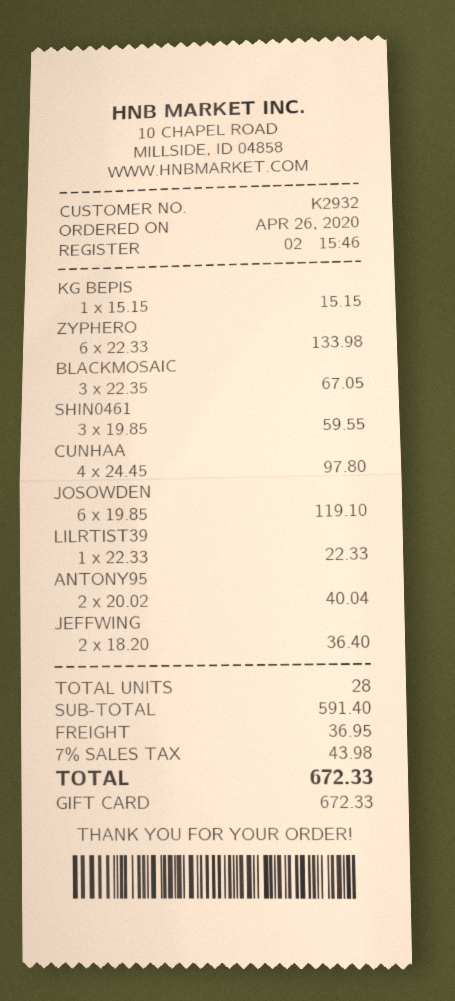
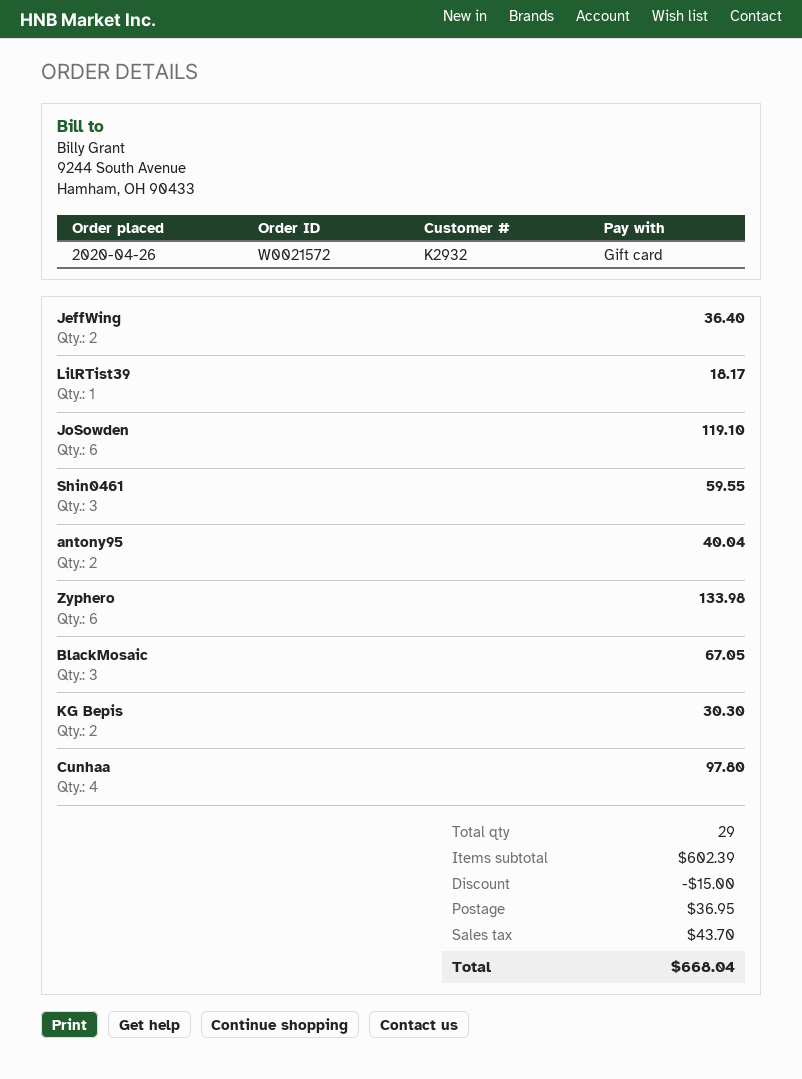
KG BEPIS: 1 for 15.15 -> 2 for 30.30
LILRTIST39: 1 for 22.33 -> 1 for 18.17
total quantity: 28 -> 29
subtotal: 591.40 -> 602.39
discount: none -> 15.00
tax: 43.98 -> 43.70
total: 672.33 -> 668.04

